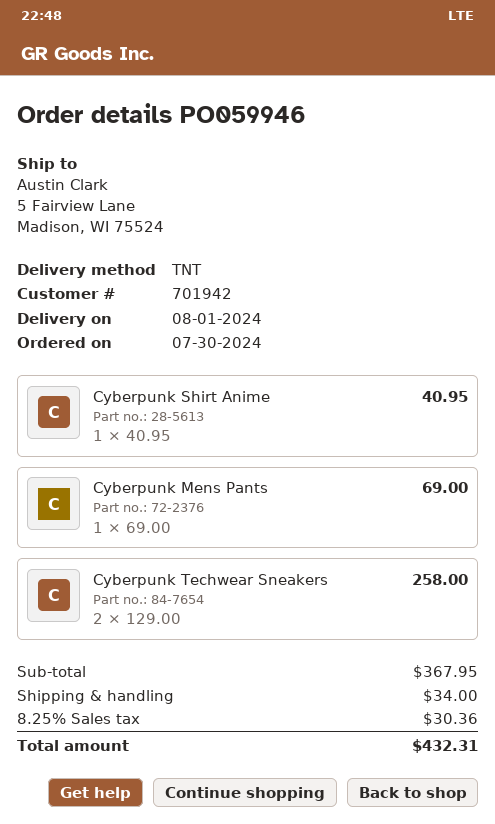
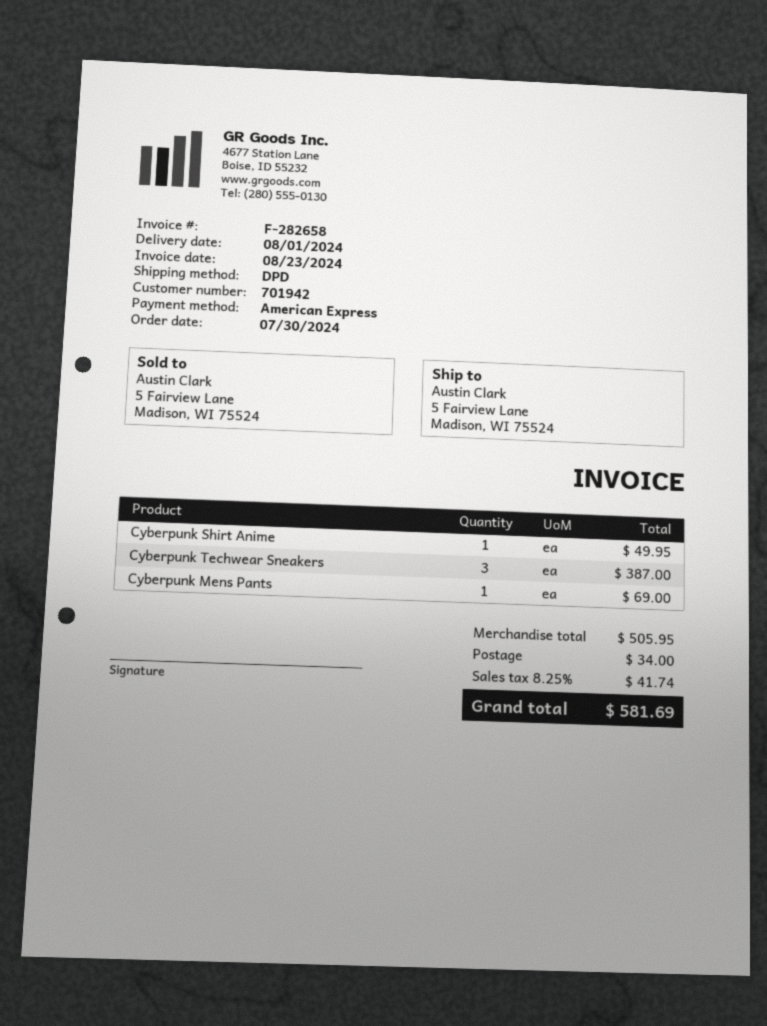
shipping method: TNT -> DPD
Cyberpunk Shirt Anime: 1 for 40.95 -> 1 for 49.95
Cyberpunk Techwear Sneakers: 2 for 258.00 -> 3 for 387.00
subtotal: 367.95 -> 505.95
tax: 8.25% = 30.36 -> 8.25% = 41.74
total: 432.31 -> 581.69

